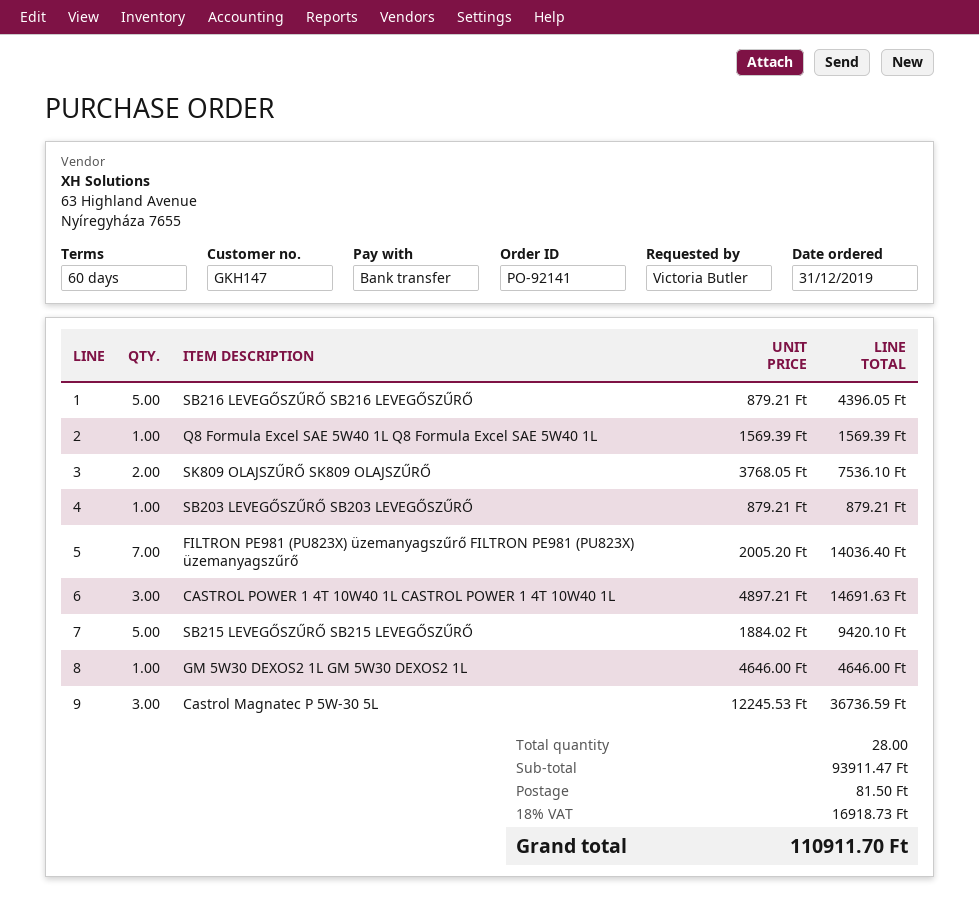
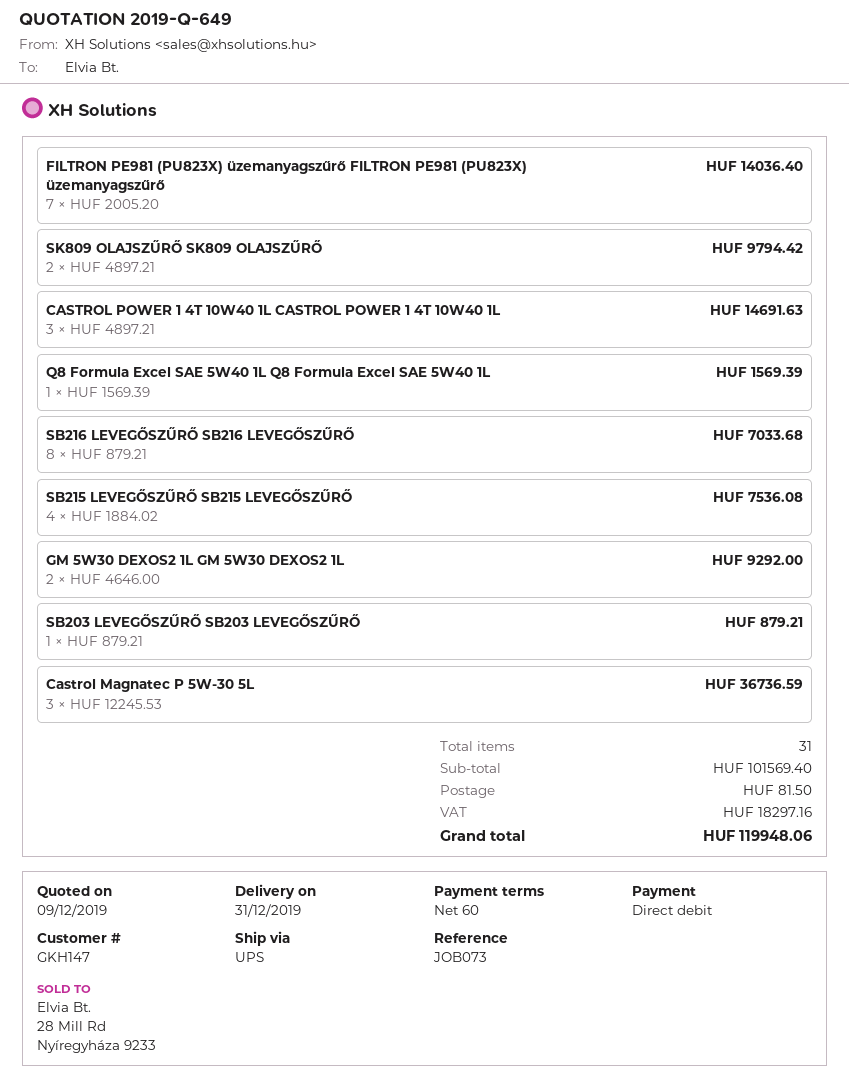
payment method: bank transfer -> direct debit
SB216 LEVEGŐSZŰRŐ SB216 LEVEGŐSZŰRŐ: 5 x 879.21 = 4396.05 -> 8 x 879.21 = 7033.68
SK809 OLAJSZŰRŐ SK809 OLAJSZŰRŐ: 2 x 3768.05 = 7536.10 -> 2 x 4897.21 = 9794.42
SB215 LEVEGŐSZŰRŐ SB215 LEVEGŐSZŰRŐ: 5 x 1884.02 = 9420.10 -> 4 x 1884.02 = 7536.08
GM 5W30 DEXOS2 1L GM 5W30 DEXOS2 1L: 1 x 4646.00 = 4646.00 -> 2 x 4646.00 = 9292.00
total quantity: 28 -> 31
subtotal: 93911.47 -> 101569.40
tax: 16918.73 -> 18297.16
total: 110911.70 -> 119948.06

